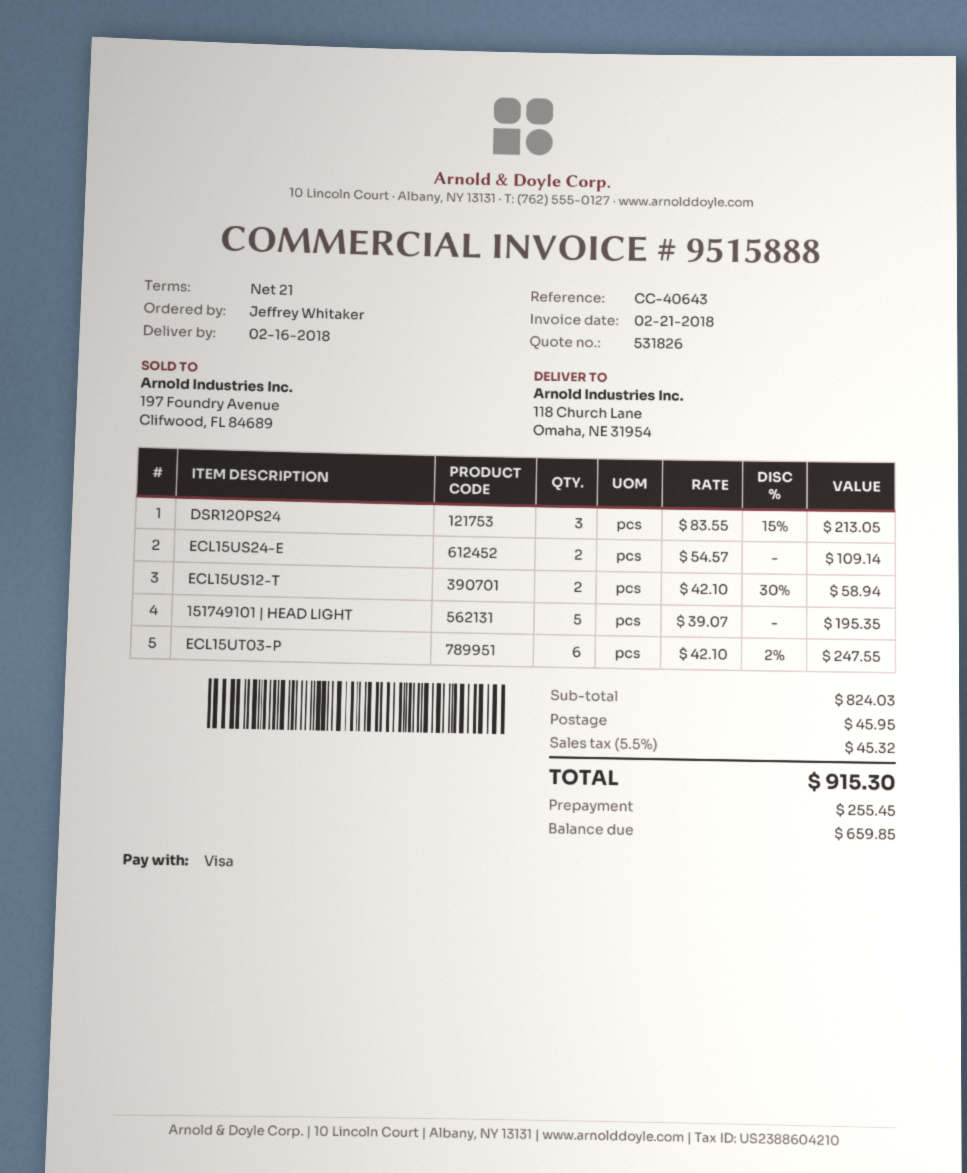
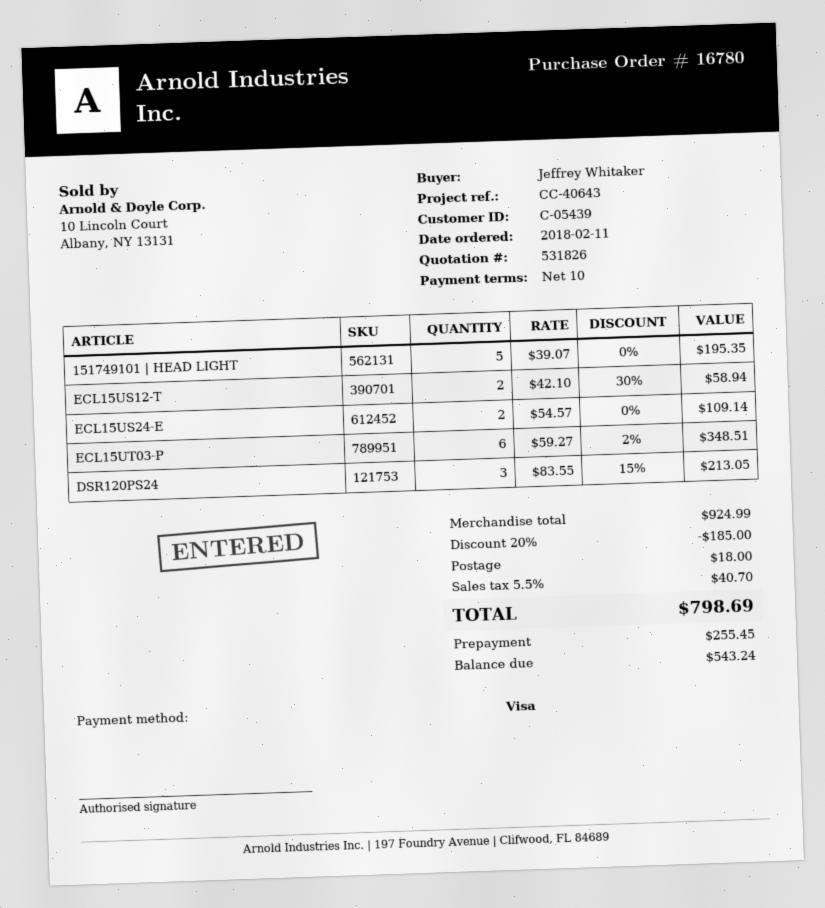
payment terms: 21 days -> 10 days
ECL15UT03-P: 6 x 42.10 - 2% = 247.55 -> 6 x 59.27 - 2% = 348.51
subtotal: 824.03 -> 924.99
discount: none -> 20% = 185.00
shipping: 45.95 -> 18.00
tax: 5.5% = 45.32 -> 5.5% = 40.70
total: 915.30 -> 798.69
balance: 659.85 -> 543.24

